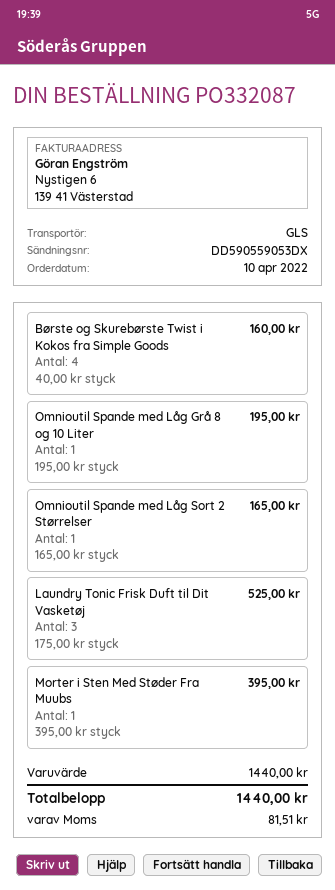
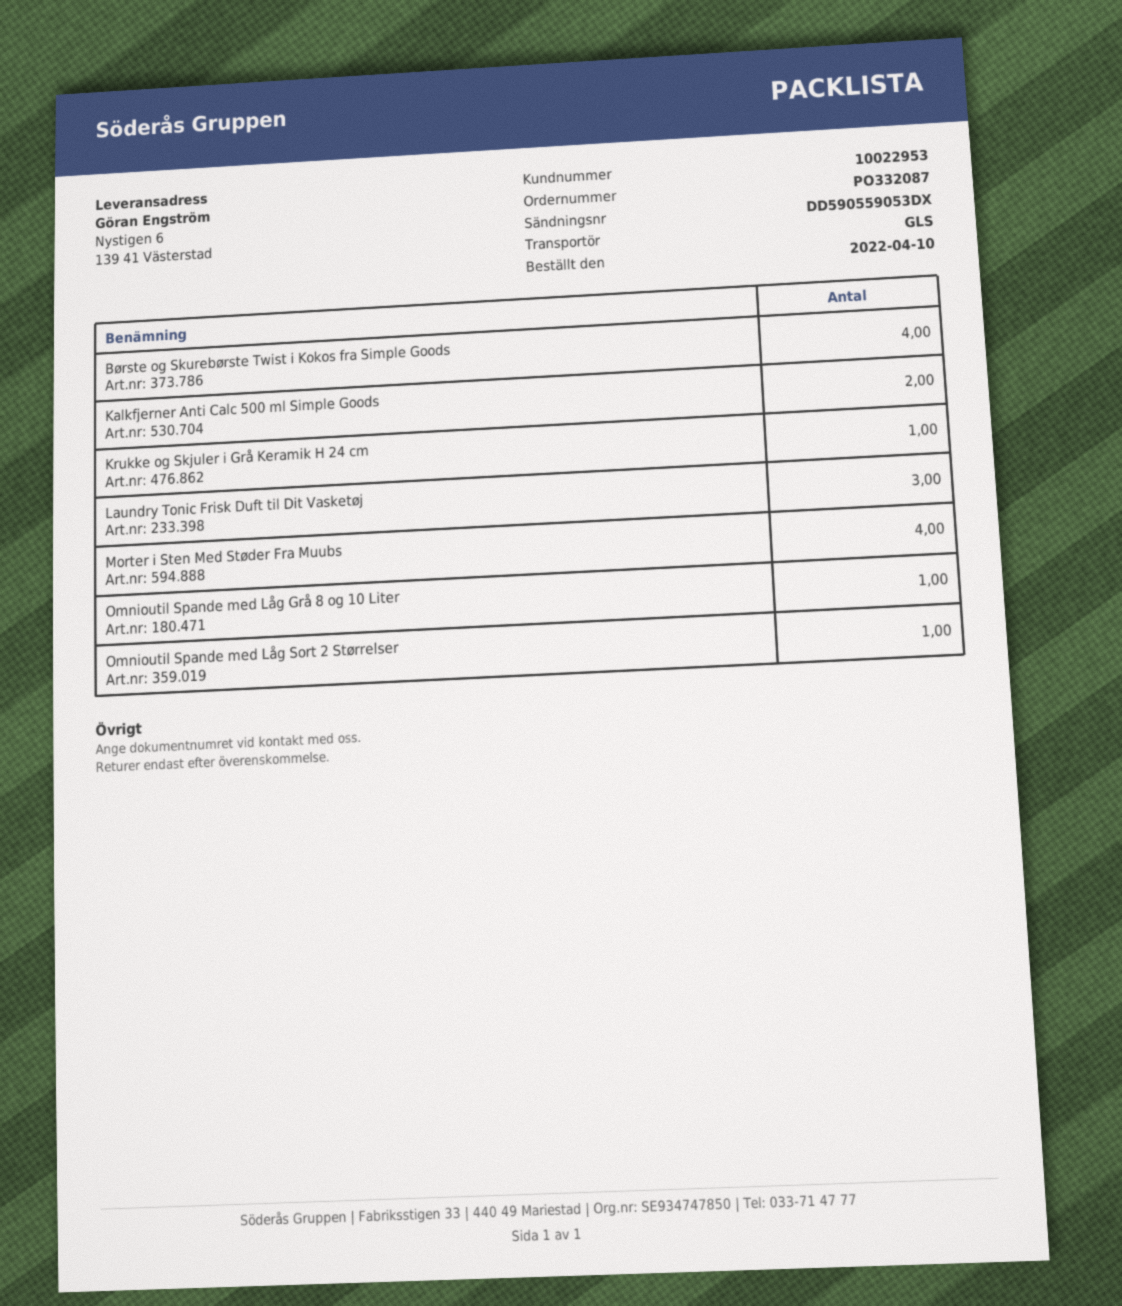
Morter i Sten Med Støder Fra Muubs: 1 -> 4
Kalkfjerner Anti Calc 500 ml Simple Goods: none -> 2
Krukke og Skjuler i Grå Keramik H 24 cm: none -> 1

